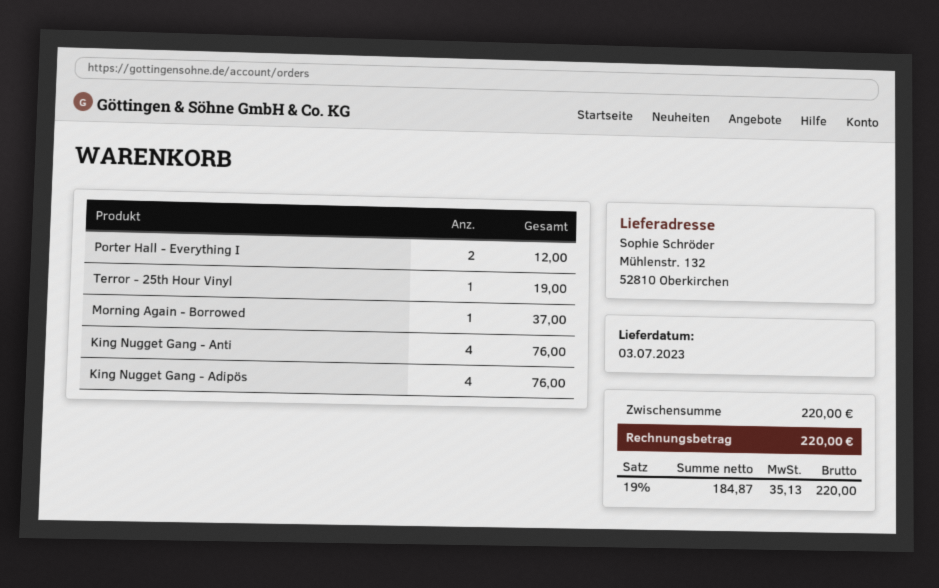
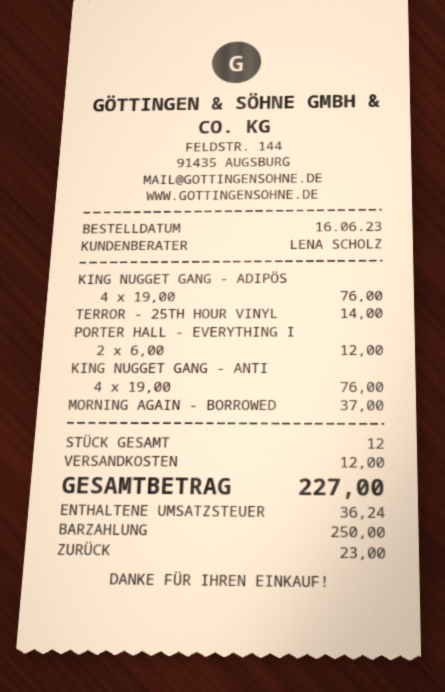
Terror - 25th Hour Vinyl: 1 for 19.00 -> 1 for 14.00
shipping: none -> 12.00
tax: 35.13 -> 36.24
total: 220.00 -> 227.00

